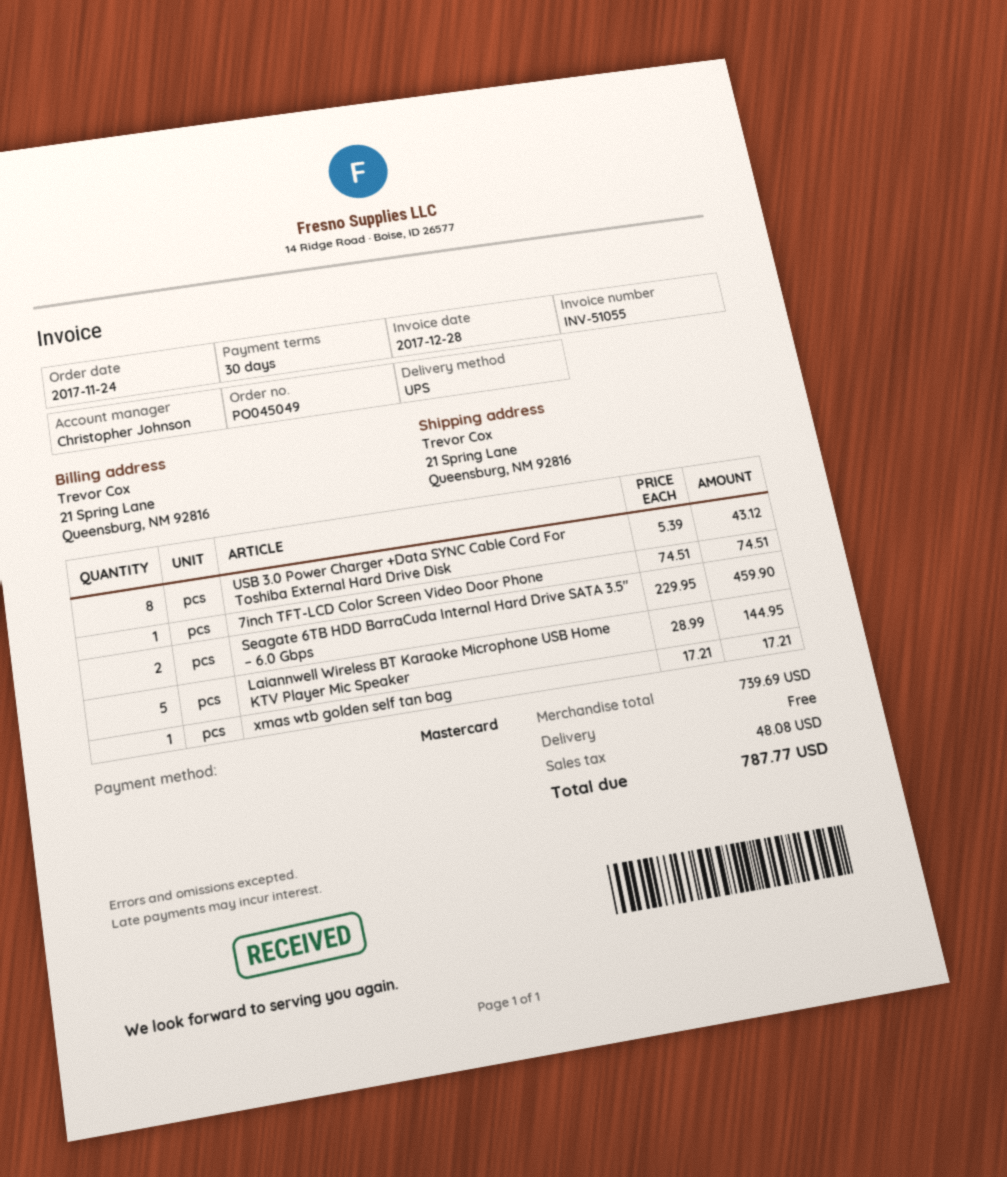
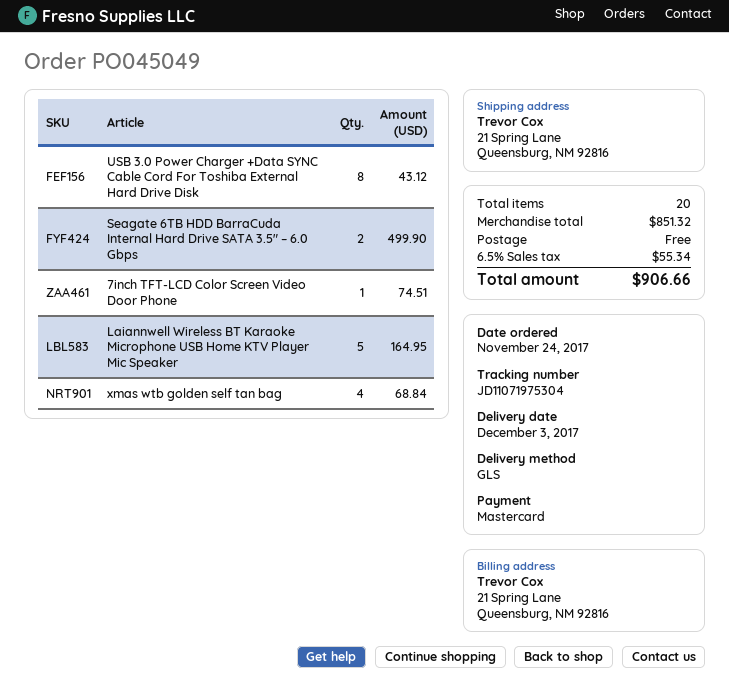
shipping method: UPS -> GLS
Seagate 6TB HDD BarraCuda Internal Hard Drive SATA 3.5″ – 6.0 Gbps: 2 for 459.90 -> 2 for 499.90
Laiannwell Wireless BT Karaoke Microphone USB Home KTV Player Mic Speaker: 5 for 144.95 -> 5 for 164.95
xmas wtb golden self tan bag: 1 for 17.21 -> 4 for 68.84
subtotal: 739.69 -> 851.32
tax: 48.08 -> 55.34
total: 787.77 -> 906.66

